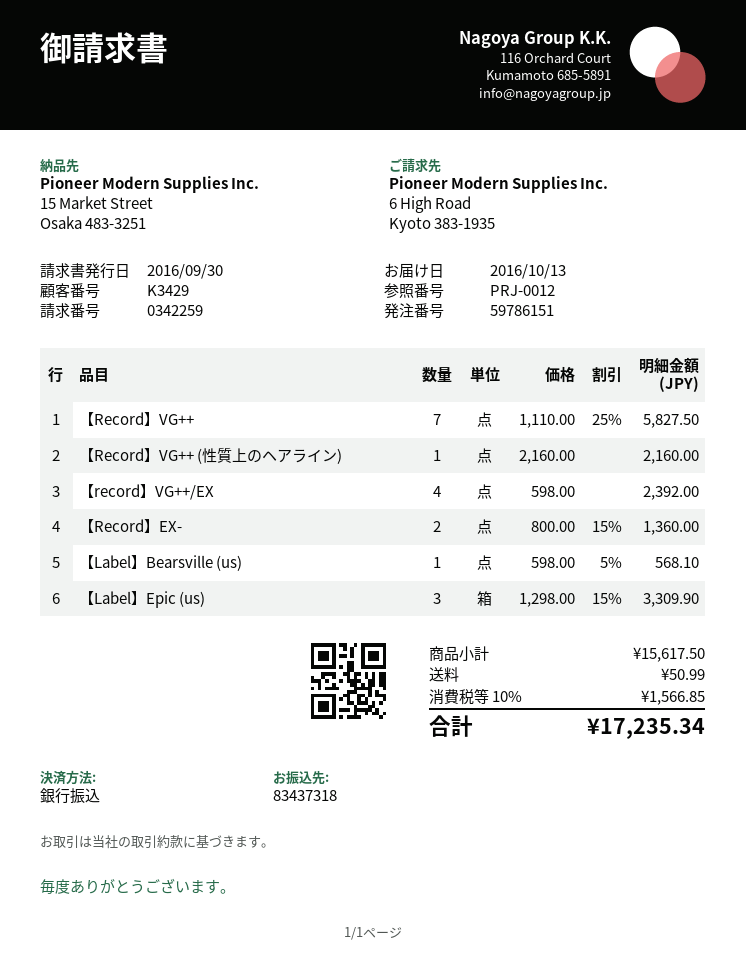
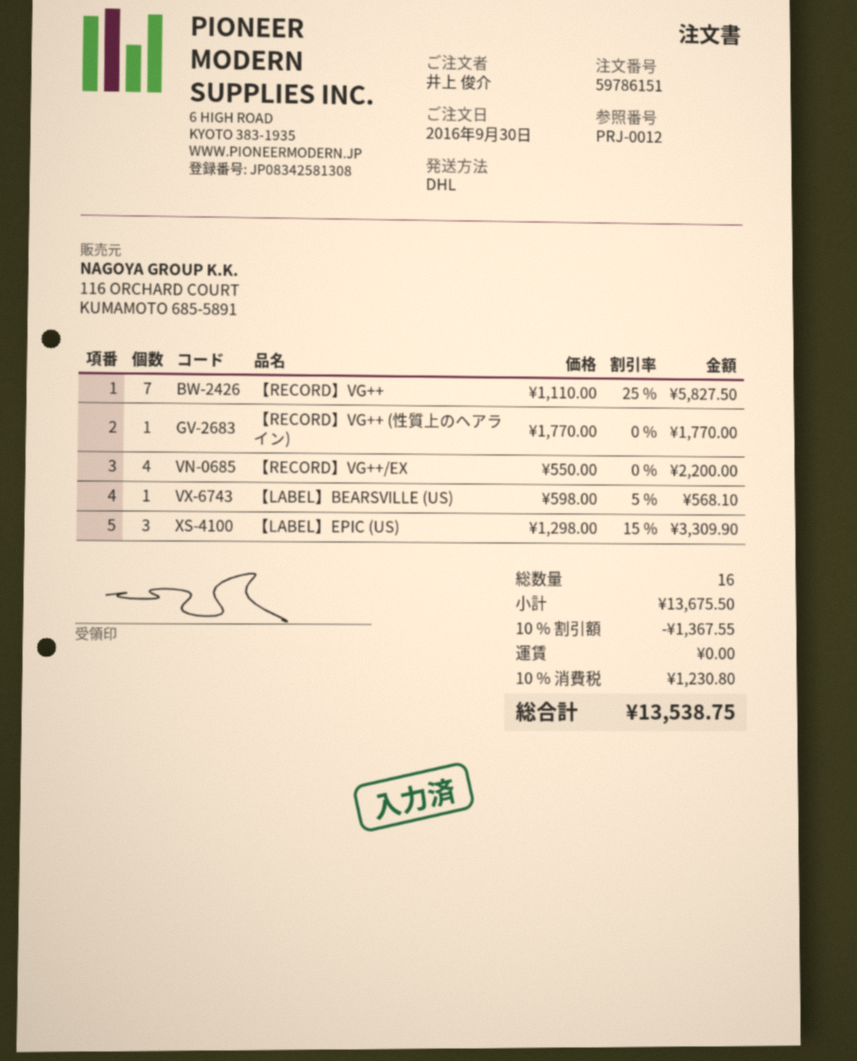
【Record】VG++ (性質上のヘアライン): 1 x 2160.00 = 2160.00 -> 1 x 1770.00 = 1770.00
【record】VG++/EX: 4 x 598.00 = 2392.00 -> 4 x 550.00 = 2200.00
【Record】EX-: 2 x 800.00 - 15% = 1360.00 -> none
subtotal: 15617.50 -> 13675.50
discount: none -> 10% = 1367.55
shipping: 50.99 -> 0.00
tax: 10% = 1566.85 -> 10% = 1230.80
total: 17235.34 -> 13538.75

